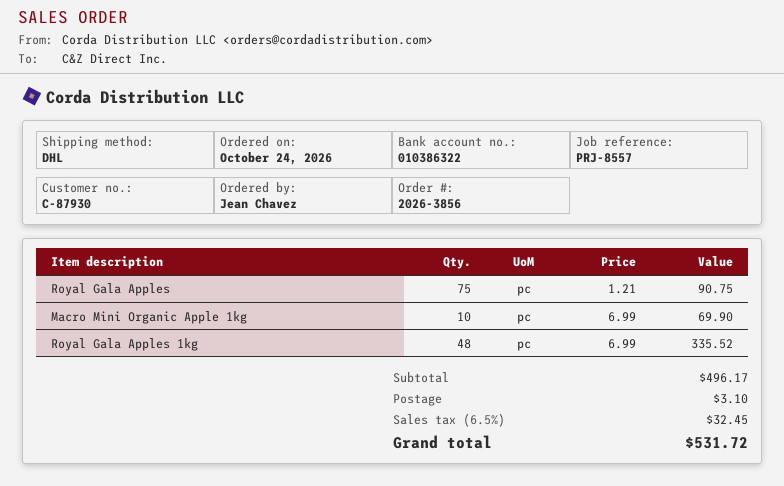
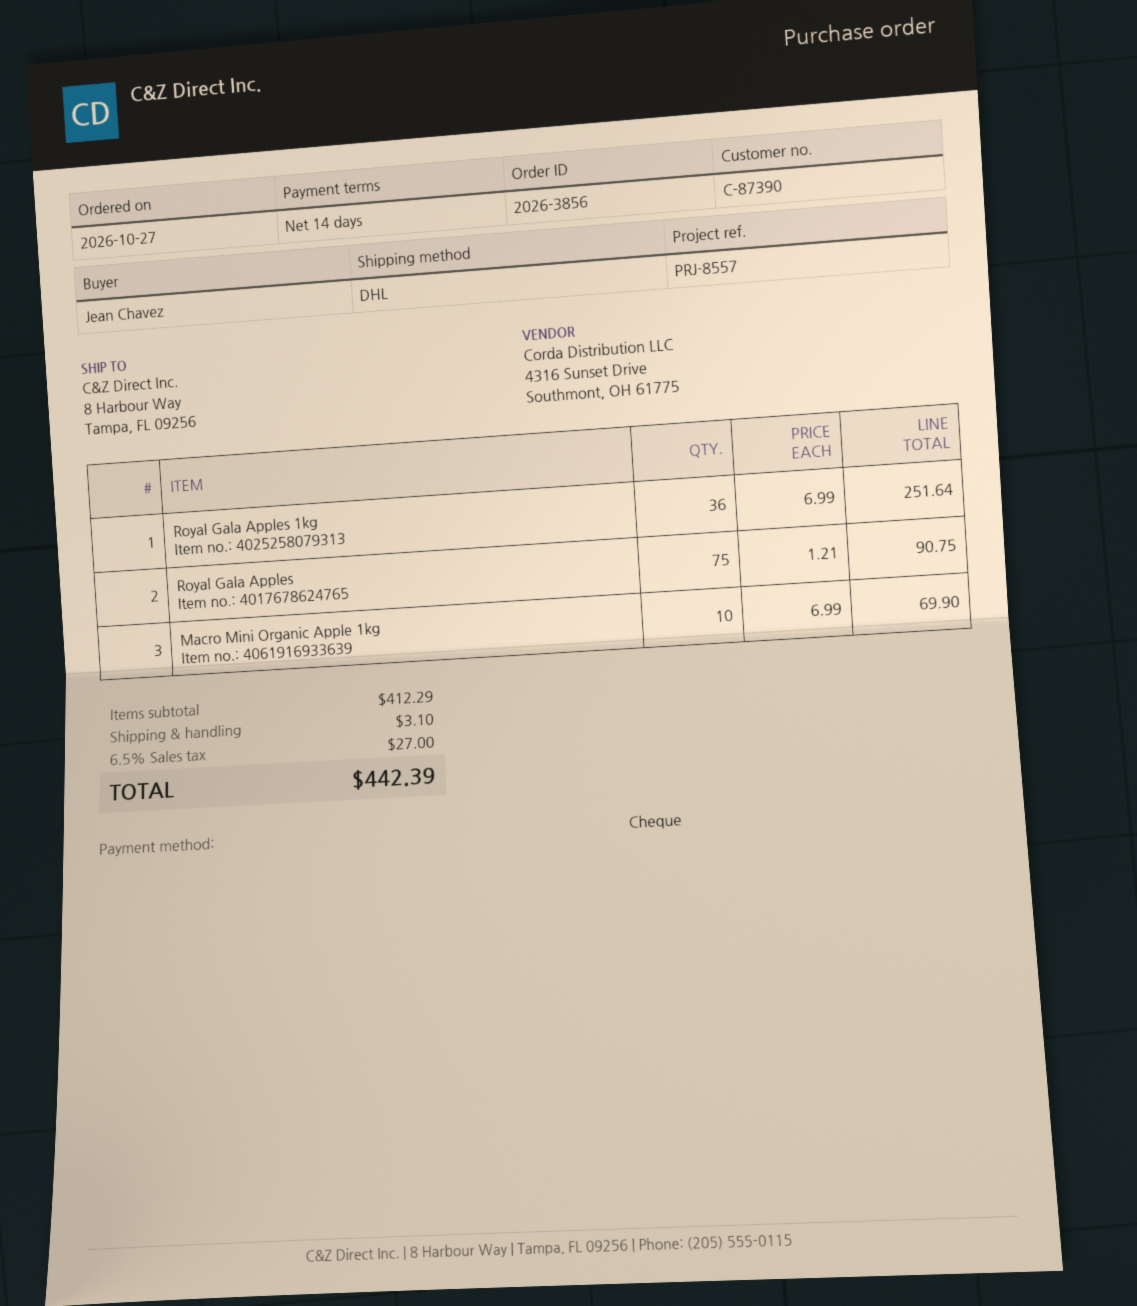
order date: 2026-10-24 -> 2026-10-27
customer number: C-87930 -> C-87390
Royal Gala Apples 1kg: 48 x 6.99 = 335.52 -> 36 x 6.99 = 251.64
subtotal: 496.17 -> 412.29
tax: 6.5% = 32.45 -> 6.5% = 27.00
total: 531.72 -> 442.39

